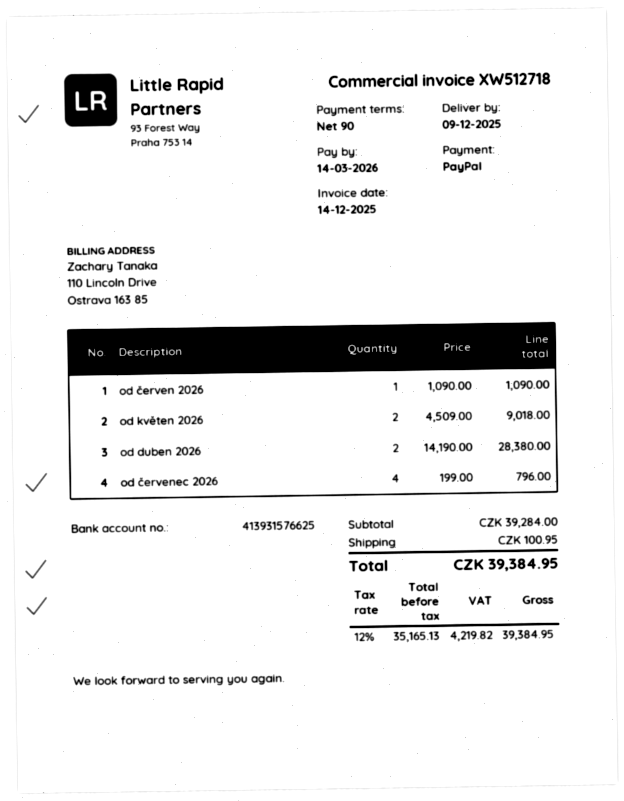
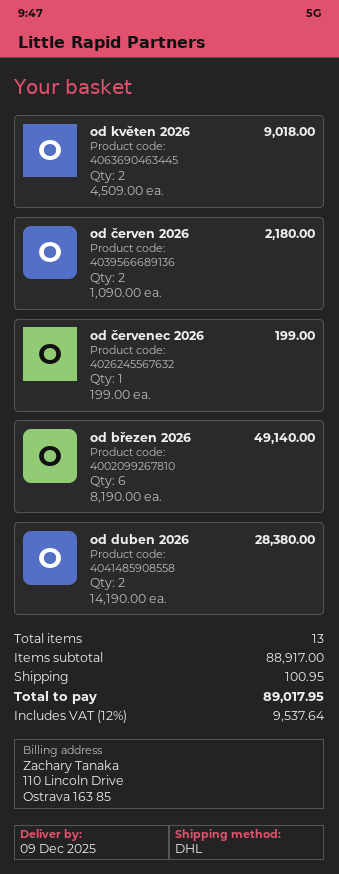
od červen 2026: 1 x 1090.00 = 1090.00 -> 2 x 1090.00 = 2180.00
od červenec 2026: 4 x 199.00 = 796.00 -> 1 x 199.00 = 199.00
od březen 2026: none -> 6 x 8190.00 = 49140.00
subtotal: 39284.00 -> 88917.00
tax: 12% = 4219.82 -> 12% = 9537.64
total: 39384.95 -> 89017.95

